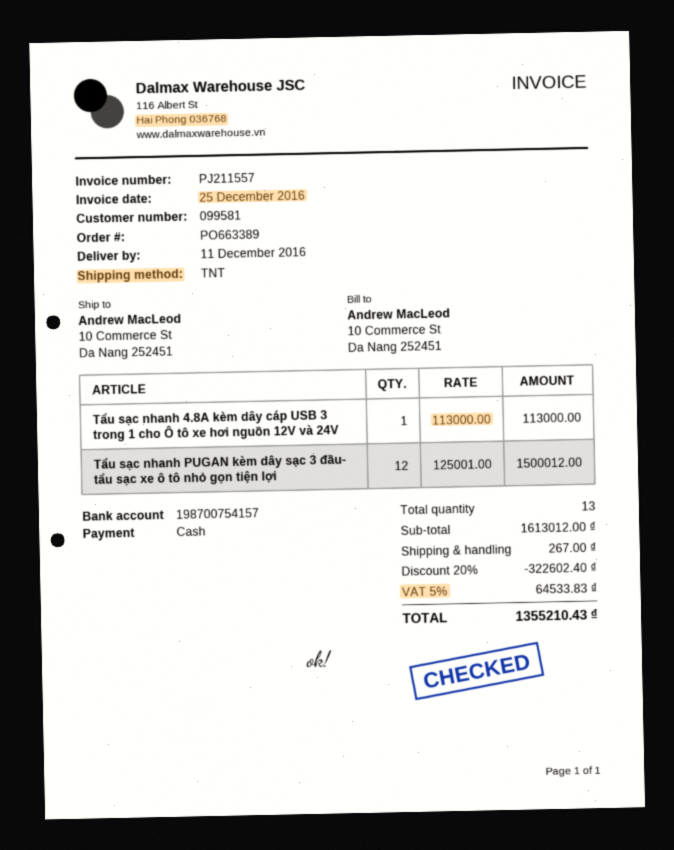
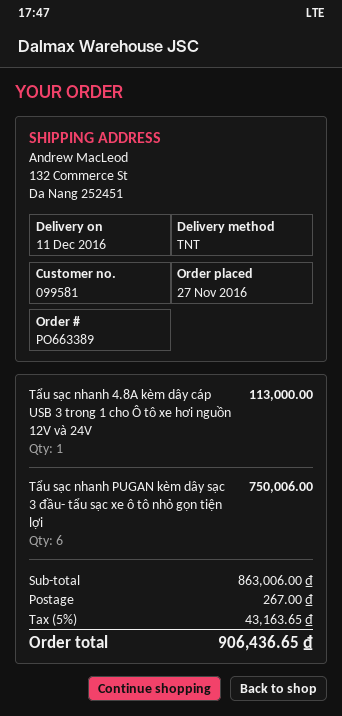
ship to: 10 Commerce St, Da Nang 252451 -> 132 Commerce St, Da Nang 252451
Tẩu sạc nhanh PUGAN kèm dây sạc 3 đầu- tẩu sạc xe ô tô nhỏ gọn tiện lợi: 12 for 1500012.00 -> 6 for 750006.00
subtotal: 1613012.00 -> 863006.00
discount: 20% = 322602.40 -> none
tax: 5% = 64533.83 -> 5% = 43163.65
total: 1355210.43 -> 906436.65

